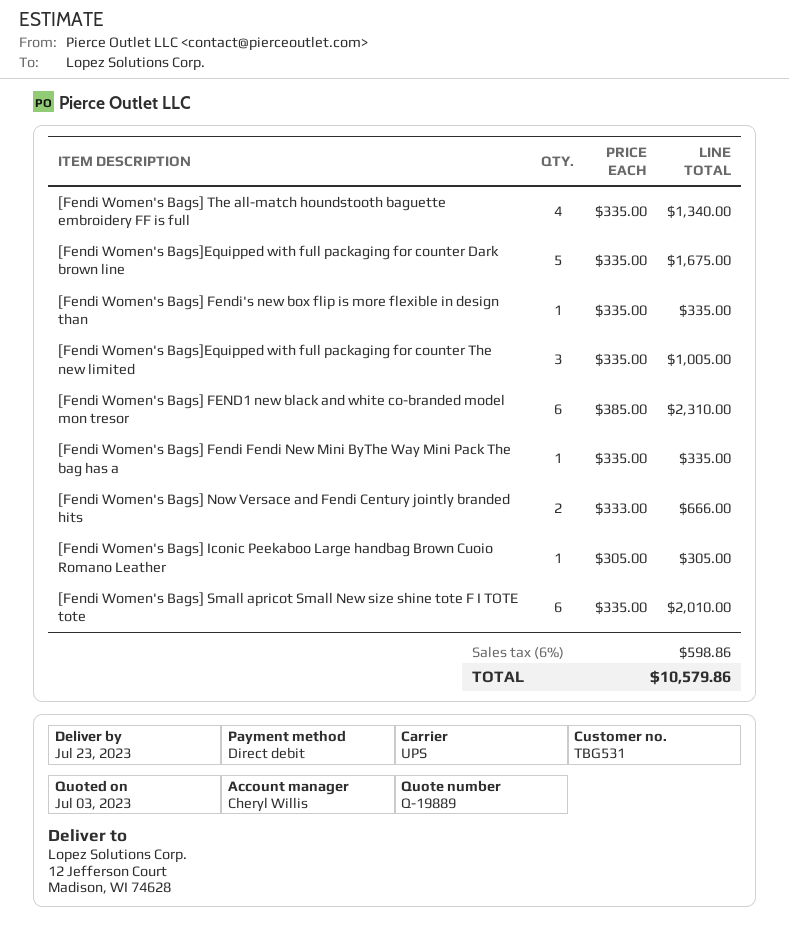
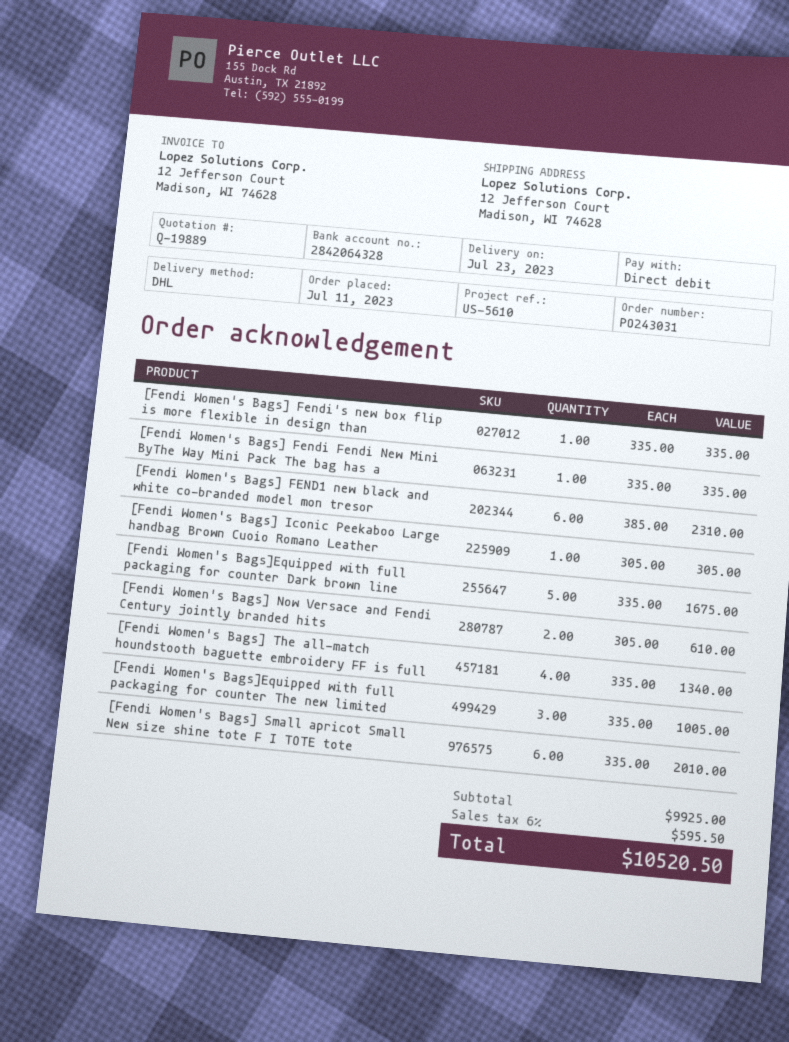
shipping method: UPS -> DHL
[Fendi Women's Bags] Now Versace and Fendi Century jointly branded hits: 2 x 333.00 = 666.00 -> 2 x 305.00 = 610.00
tax: 6% = 598.86 -> 6% = 595.50
total: 10579.86 -> 10520.50

